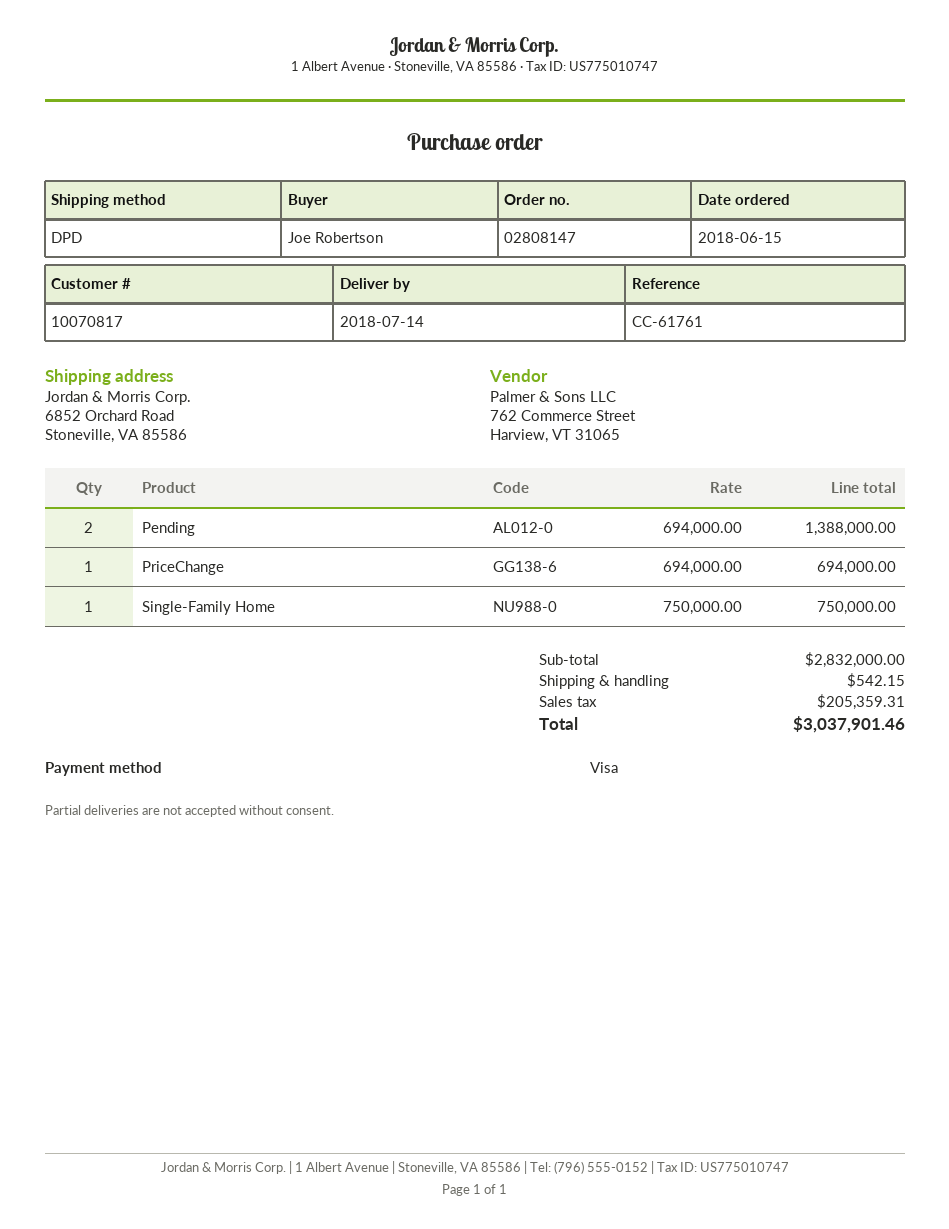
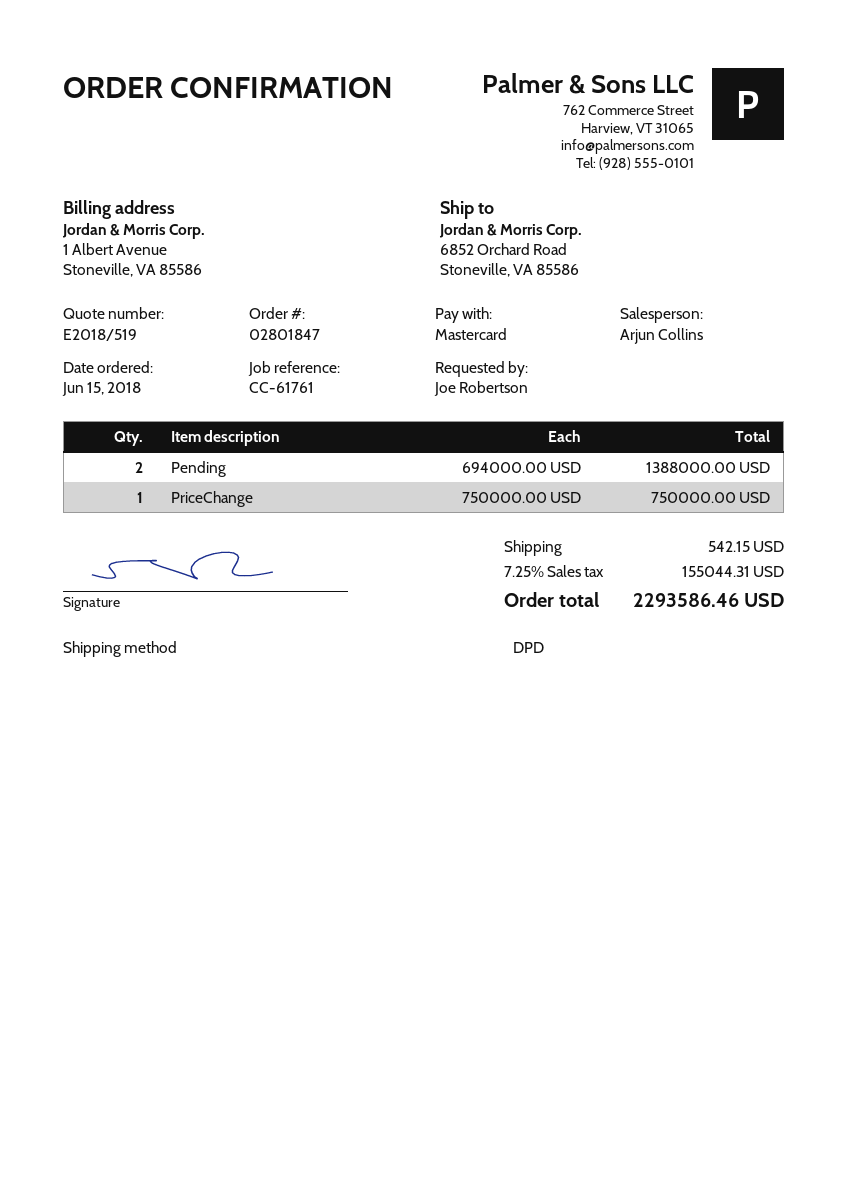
order number: 02808147 -> 02801847
payment method: Visa -> Mastercard
PriceChange: 1 x 694000.00 = 694000.00 -> 1 x 750000.00 = 750000.00
Single-Family Home: 1 x 750000.00 = 750000.00 -> none
tax: 205359.31 -> 155044.31
total: 3037901.46 -> 2293586.46

